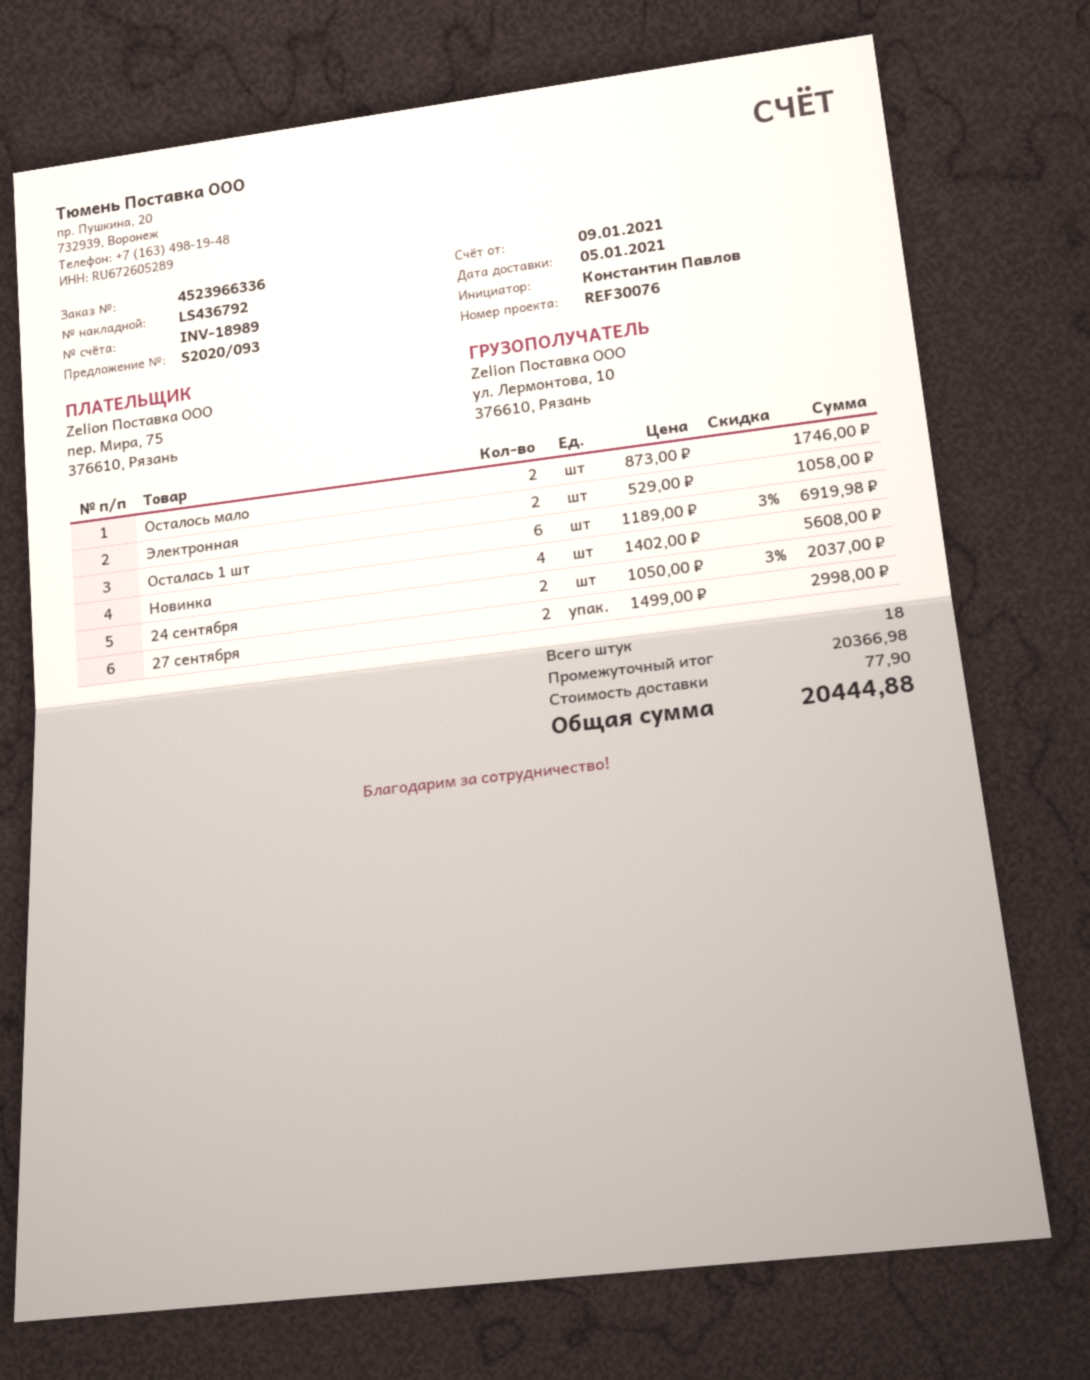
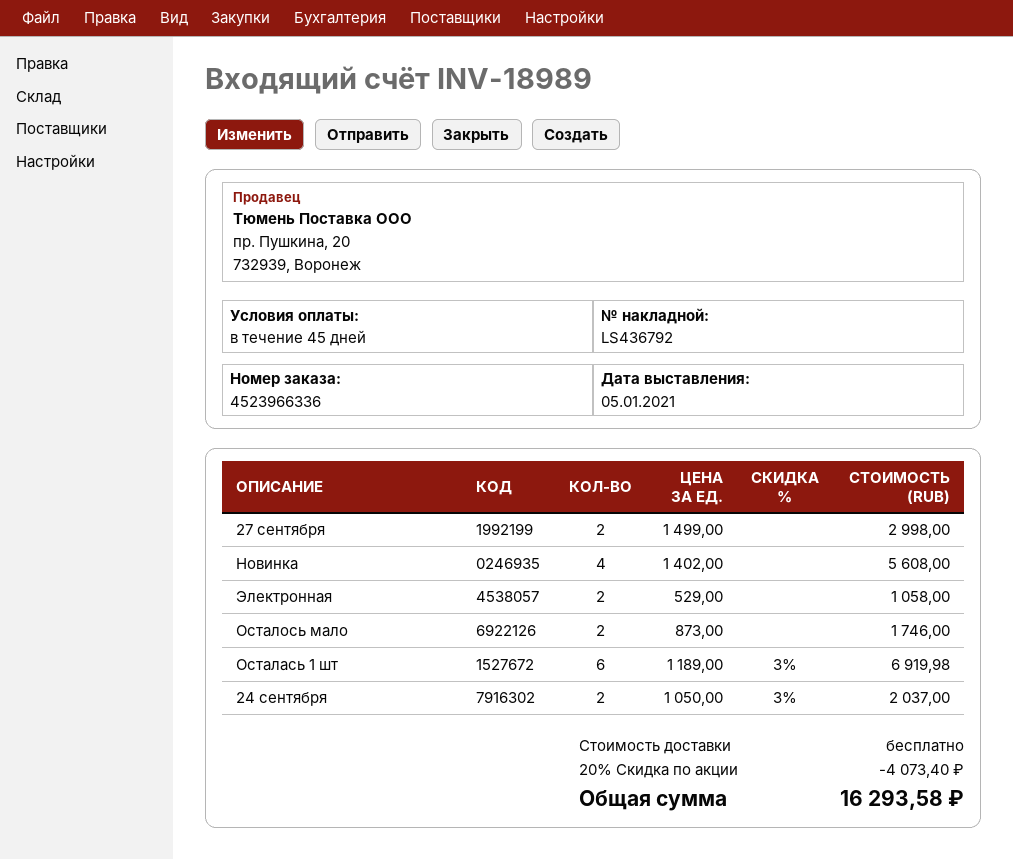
invoice date: 2021-01-09 -> 2021-01-05
discount: none -> 20% = 4073.40
shipping: 77.90 -> 0.00
total: 20444.88 -> 16293.58

